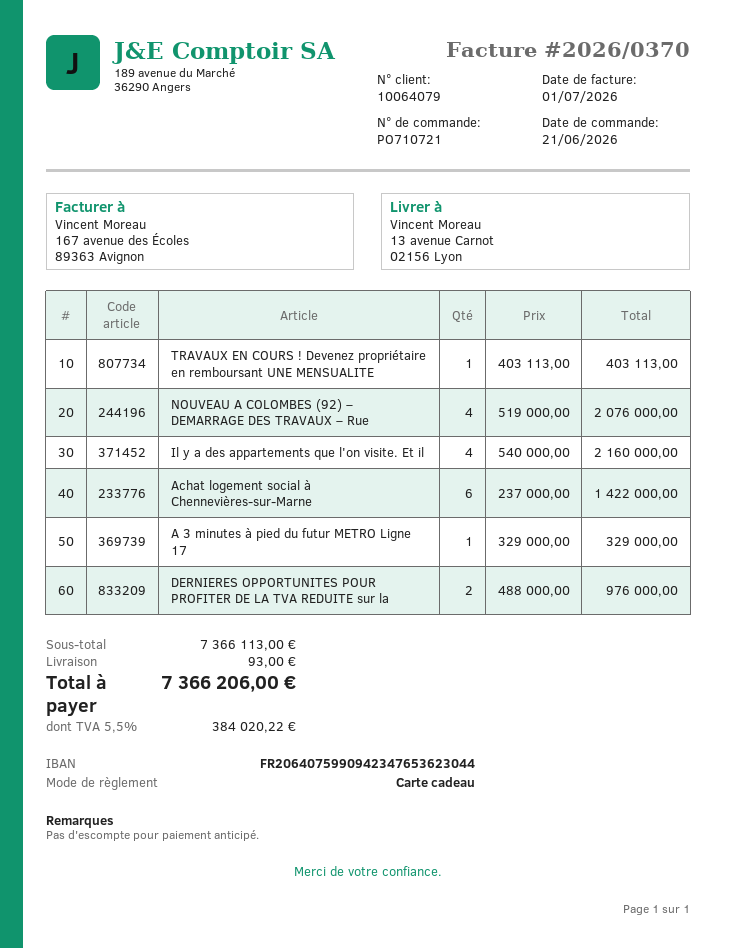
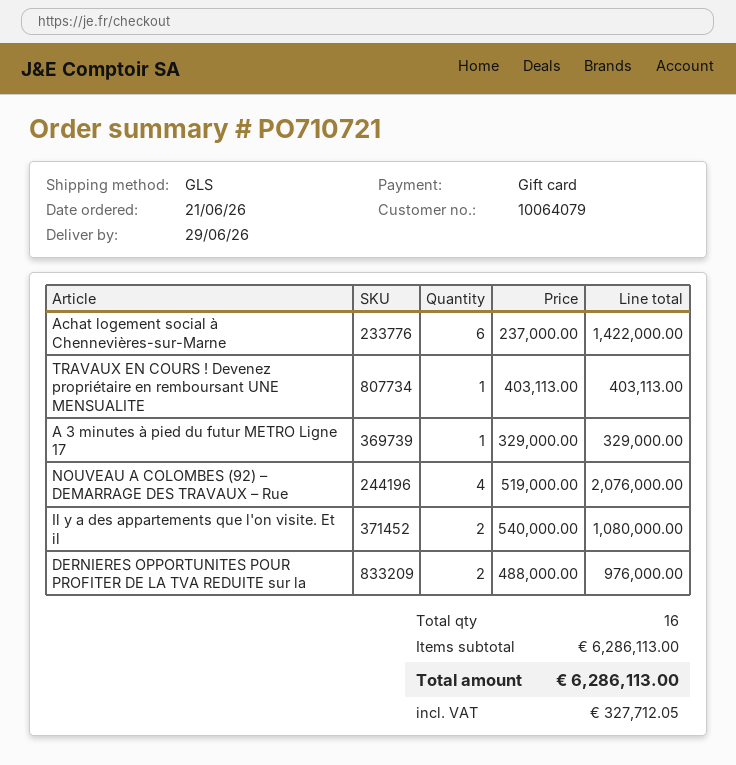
Il y a des appartements que l'on visite. Et il: 4 x 540000.00 = 2160000.00 -> 2 x 540000.00 = 1080000.00
subtotal: 7366113.00 -> 6286113.00
shipping: 93.00 -> none
tax: 384020.22 -> 327712.05
total: 7366206.00 -> 6286113.00

